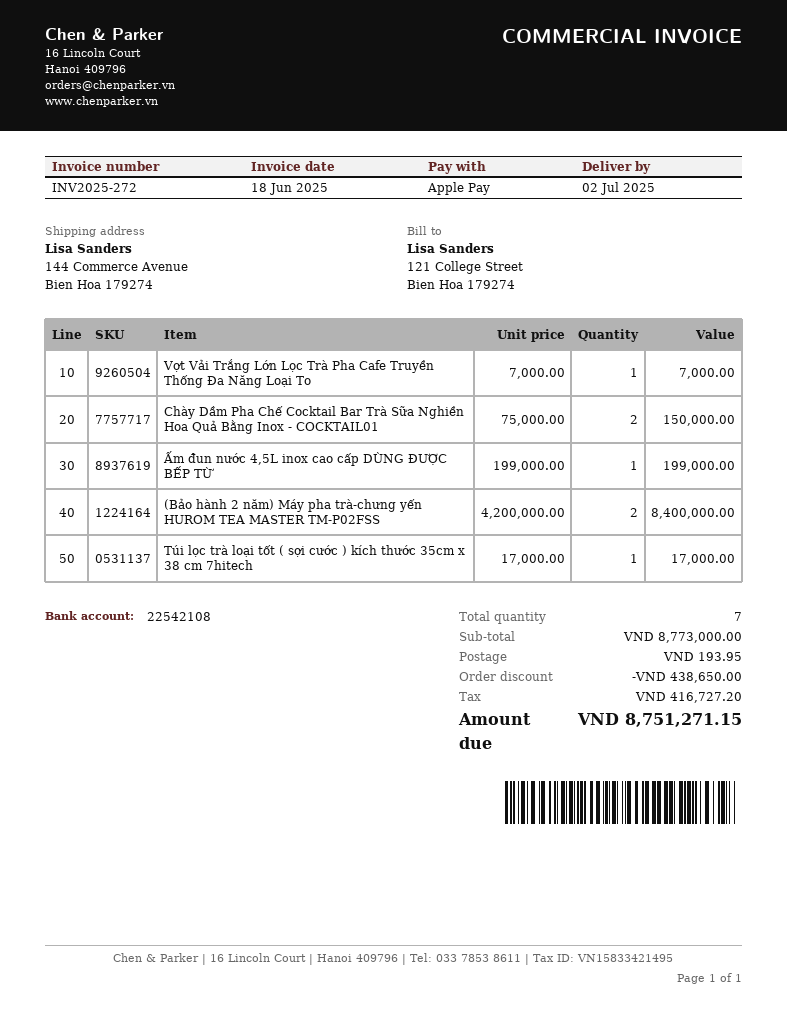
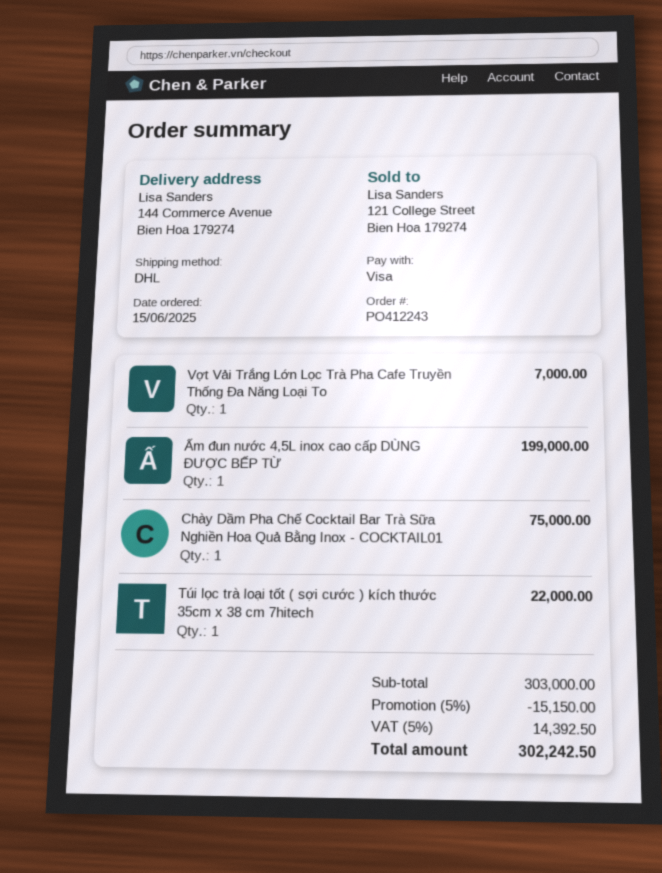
payment method: Apple Pay -> Visa
Chày Dầm Pha Chế Cocktail Bar Trà Sữa Nghiền Hoa Quả Bằng Inox - COCKTAIL01: 2 for 150000.00 -> 1 for 75000.00
(Bảo hành 2 năm) Máy pha trà-chưng yến HUROM TEA MASTER TM-P02FSS: 2 for 8400000.00 -> none
Túi lọc trà loại tốt ( sợi cước ) kích thước 35cm x 38 cm 7hitech: 1 for 17000.00 -> 1 for 22000.00
subtotal: 8773000.00 -> 303000.00
discount: 438650.00 -> 15150.00
shipping: 193.95 -> none
tax: 416727.20 -> 14392.50
total: 8751271.15 -> 302242.50

